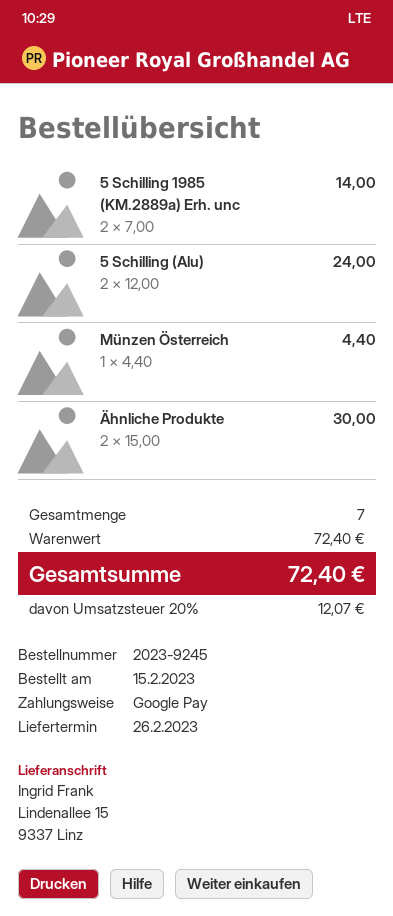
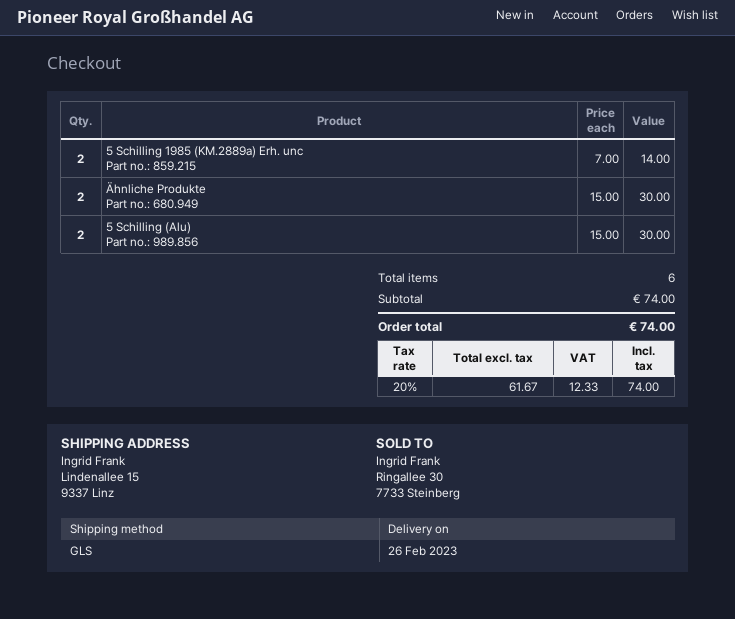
5 Schilling (Alu): 2 x 12.00 = 24.00 -> 2 x 15.00 = 30.00
Münzen Österreich: 1 x 4.40 = 4.40 -> none
total quantity: 7 -> 6
subtotal: 72.40 -> 74.00
tax: 20% = 12.07 -> 20% = 12.33
total: 72.40 -> 74.00

